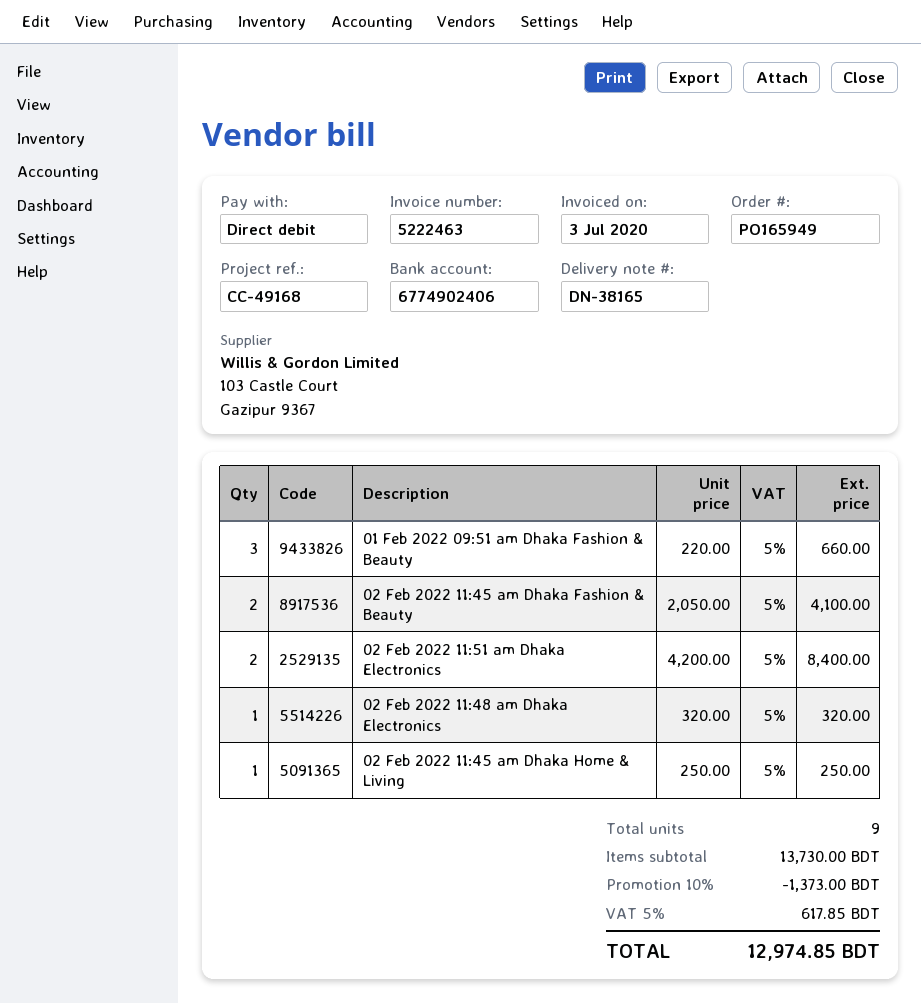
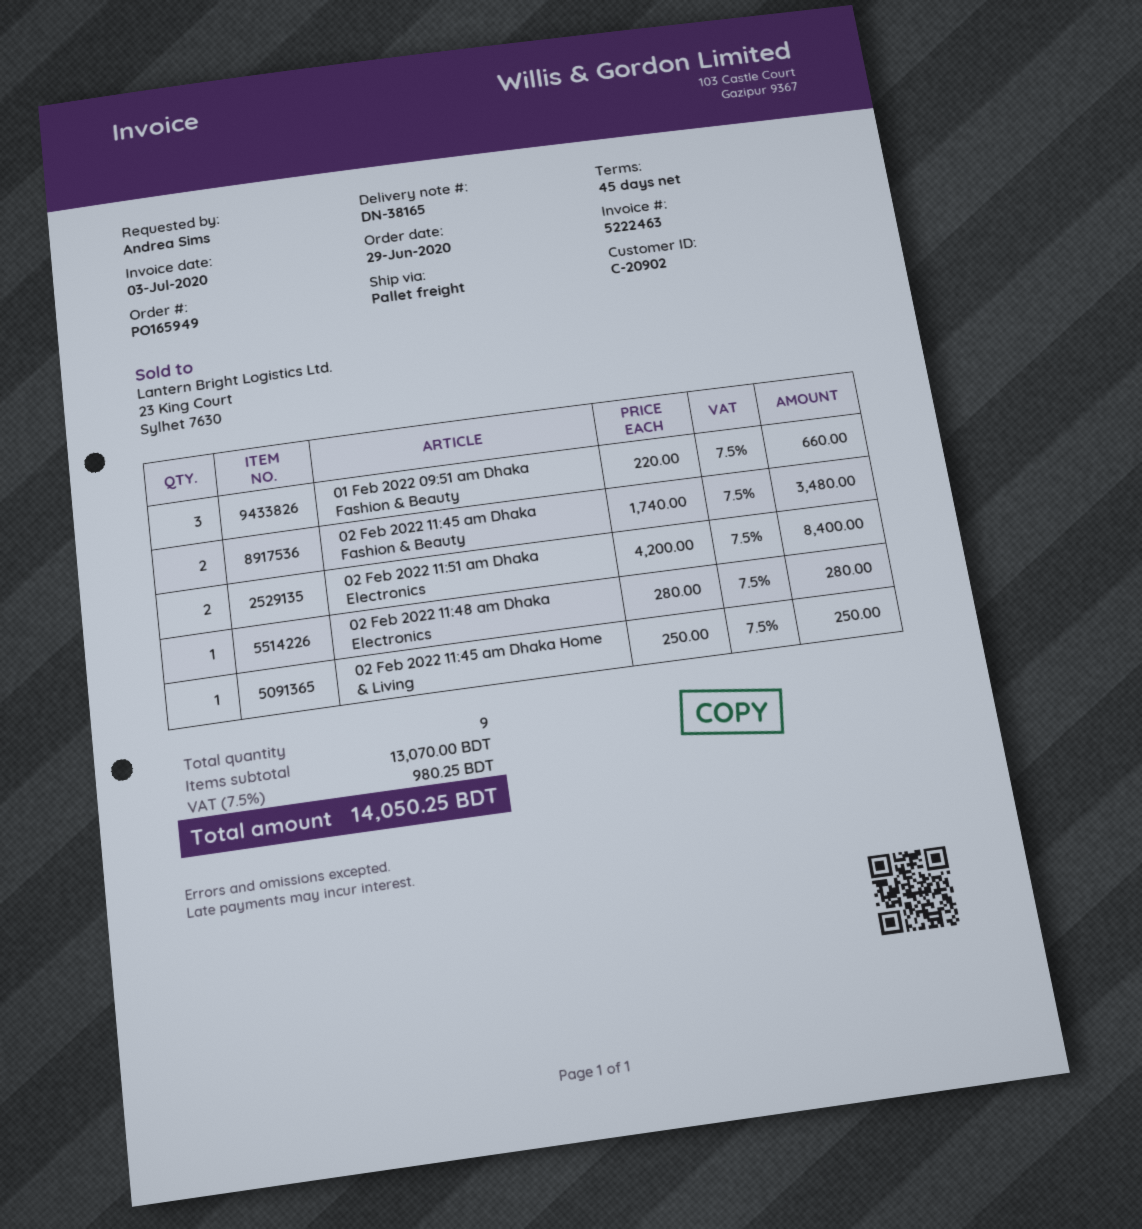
02 Feb 2022 11:45 am Dhaka Fashion & Beauty: 2 x 2050.00 = 4100.00 -> 2 x 1740.00 = 3480.00
02 Feb 2022 11:48 am Dhaka Electronics: 1 x 320.00 = 320.00 -> 1 x 280.00 = 280.00
subtotal: 13730.00 -> 13070.00
discount: 10% = 1373.00 -> none
tax: 5% = 617.85 -> 7.5% = 980.25
total: 12974.85 -> 14050.25

